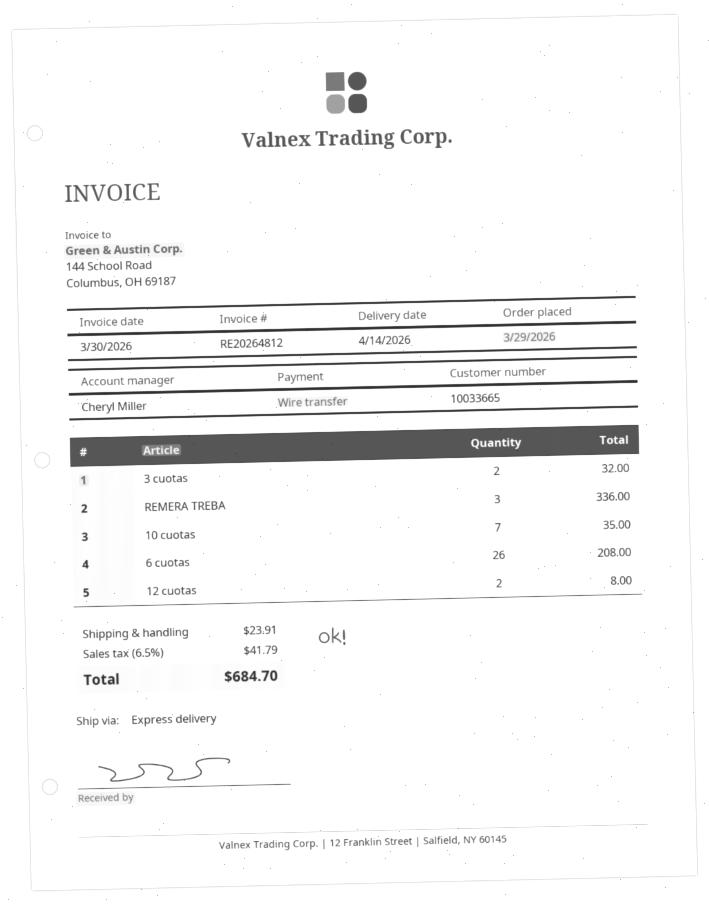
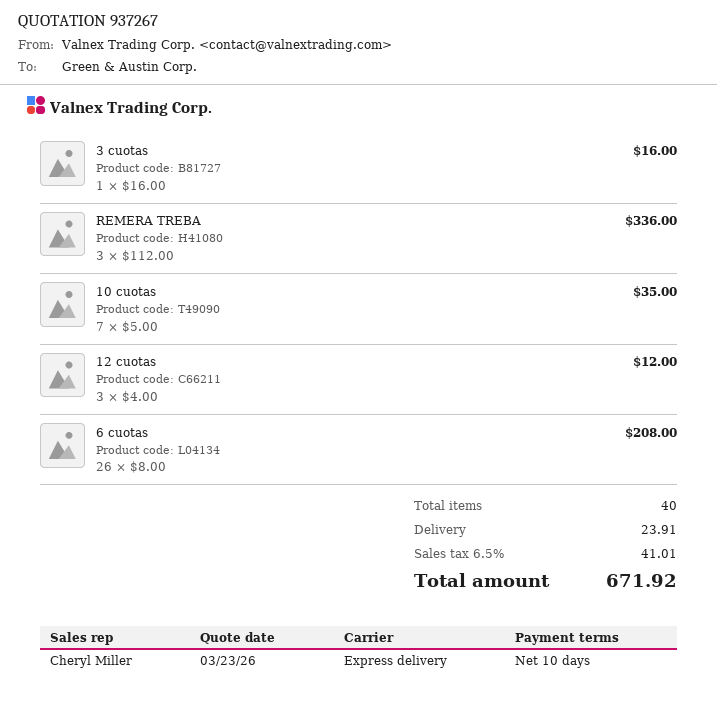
3 cuotas: 2 for 32.00 -> 1 for 16.00
12 cuotas: 2 for 8.00 -> 3 for 12.00
tax: 6.5% = 41.79 -> 6.5% = 41.01
total: 684.70 -> 671.92

